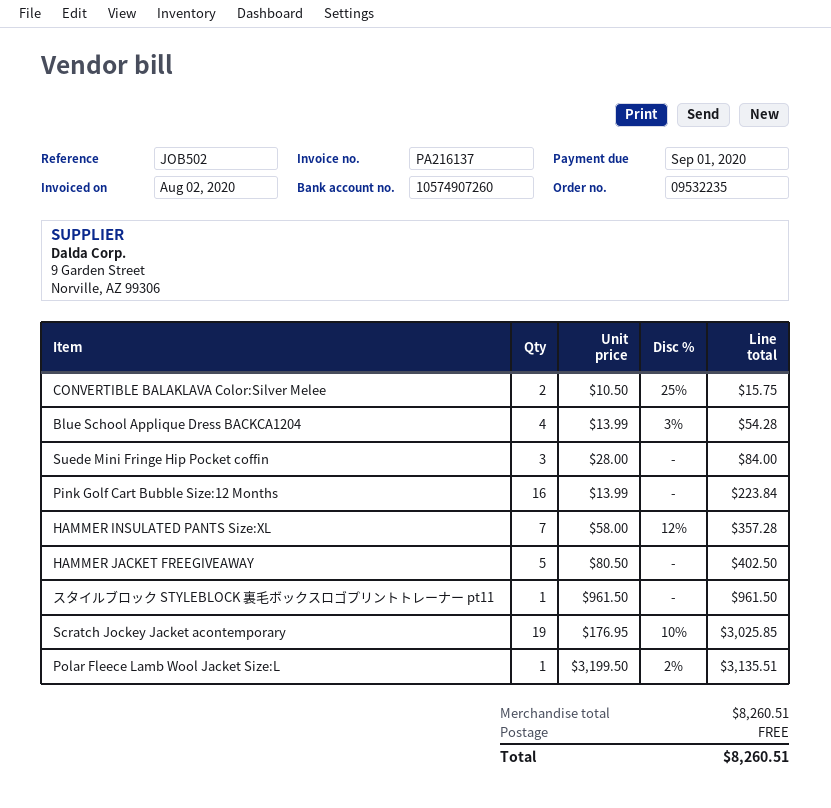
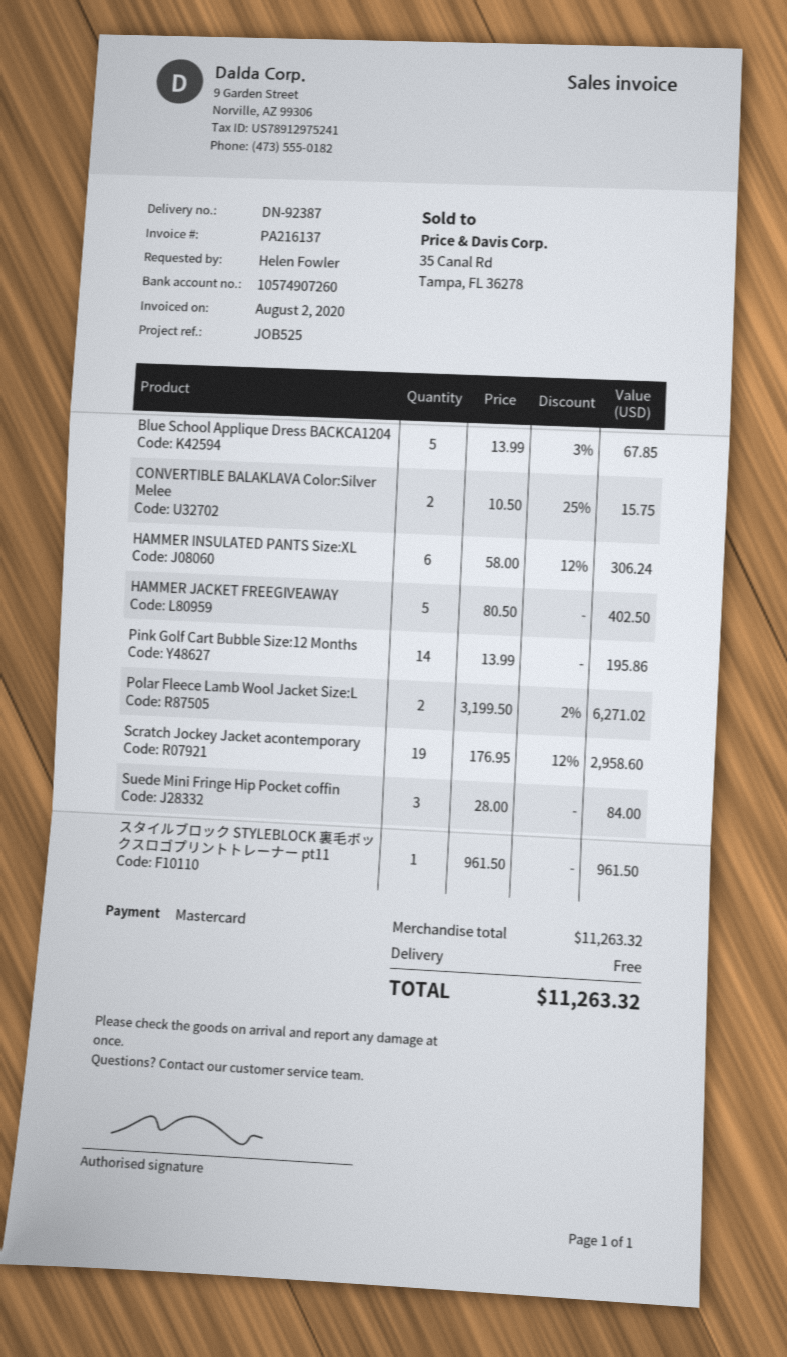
reference: JOB502 -> JOB525
Blue School Applique Dress BACKCA1204: 4 x 13.99 - 3% = 54.28 -> 5 x 13.99 - 3% = 67.85
Pink Golf Cart Bubble Size:12 Months: 16 x 13.99 = 223.84 -> 14 x 13.99 = 195.86
HAMMER INSULATED PANTS Size:XL: 7 x 58.00 - 12% = 357.28 -> 6 x 58.00 - 12% = 306.24
Scratch Jockey Jacket acontemporary: 19 x 176.95 - 10% = 3025.85 -> 19 x 176.95 - 12% = 2958.60
Polar Fleece Lamb Wool Jacket Size:L: 1 x 3199.50 - 2% = 3135.51 -> 2 x 3199.50 - 2% = 6271.02
subtotal: 8260.51 -> 11263.32
total: 8260.51 -> 11263.32

